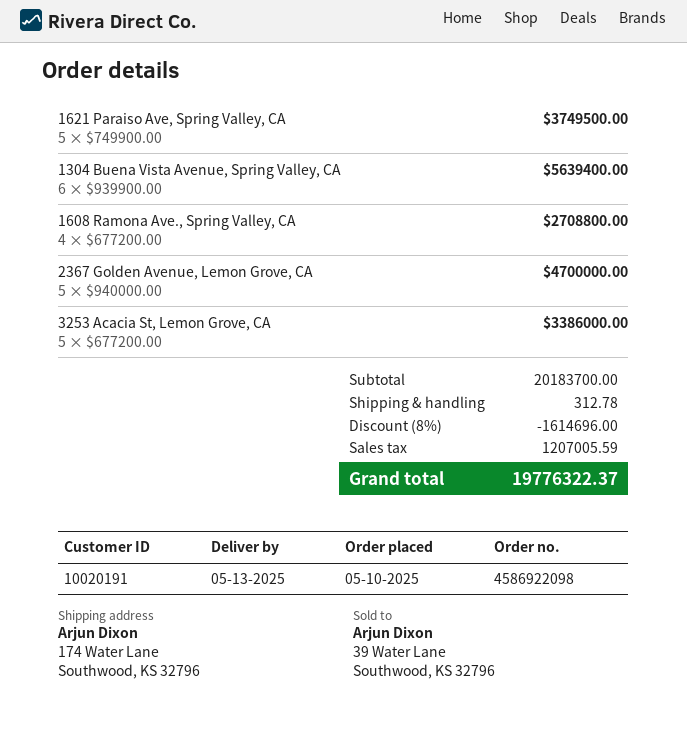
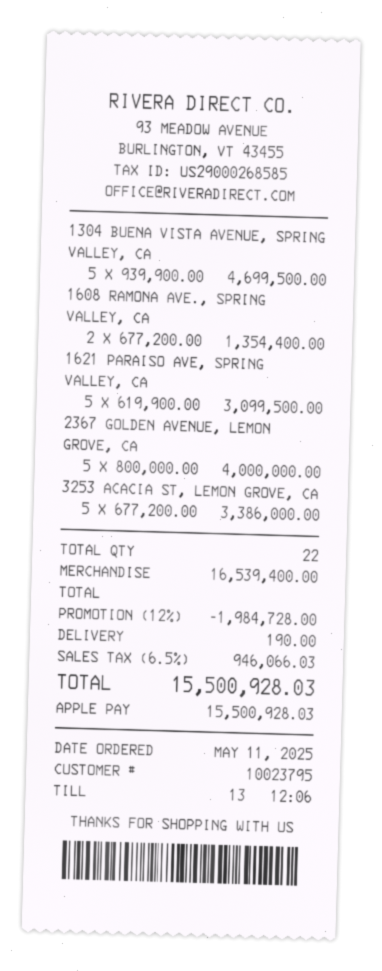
order date: 2025-05-10 -> 2025-05-11
customer number: 10020191 -> 10023795
1621 Paraiso Ave, Spring Valley, CA: 5 x 749900.00 = 3749500.00 -> 5 x 619900.00 = 3099500.00
1304 Buena Vista Avenue, Spring Valley, CA: 6 x 939900.00 = 5639400.00 -> 5 x 939900.00 = 4699500.00
1608 Ramona Ave., Spring Valley, CA: 4 x 677200.00 = 2708800.00 -> 2 x 677200.00 = 1354400.00
2367 Golden Avenue, Lemon Grove, CA: 5 x 940000.00 = 4700000.00 -> 5 x 800000.00 = 4000000.00
subtotal: 20183700.00 -> 16539400.00
discount: 8% = 1614696.00 -> 12% = 1984728.00
shipping: 312.78 -> 190.00
tax: 1207005.59 -> 946066.03
total: 19776322.37 -> 15500928.03

